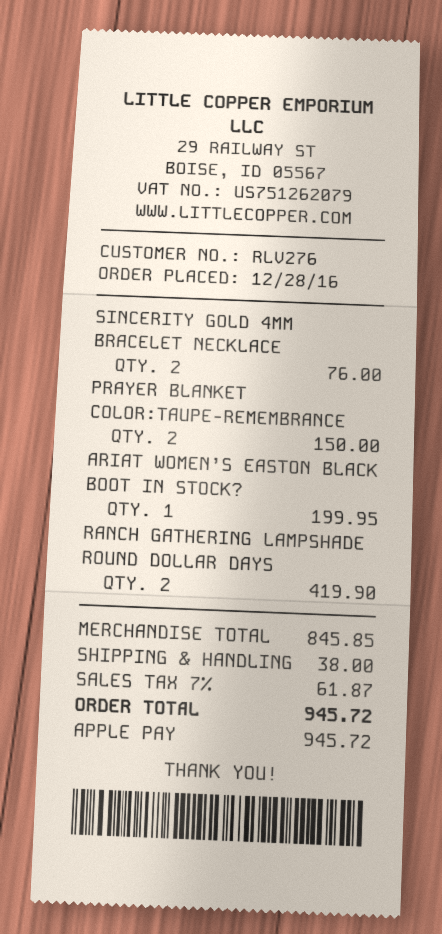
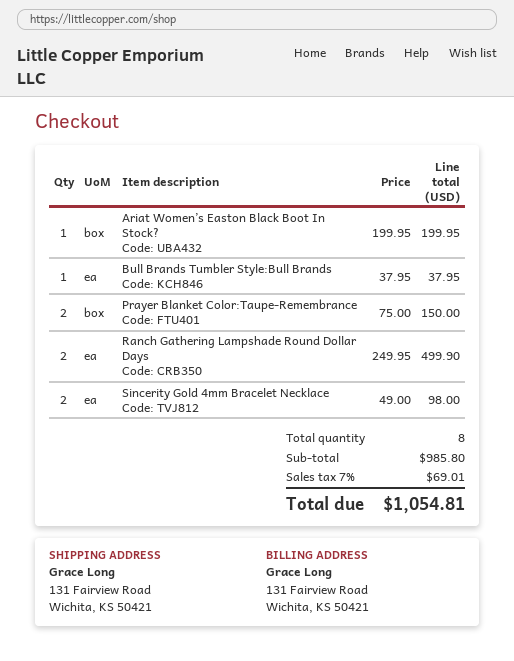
SINCERITY GOLD 4MM BRACELET NECKLACE: 2 for 76.00 -> 2 for 98.00
RANCH GATHERING LAMPSHADE ROUND DOLLAR DAYS: 2 for 419.90 -> 2 for 499.90
Bull Brands Tumbler Style:Bull Brands: none -> 1 for 37.95
subtotal: 845.85 -> 985.80
shipping: 38.00 -> none
tax: 7% = 61.87 -> 7% = 69.01
total: 945.72 -> 1054.81

